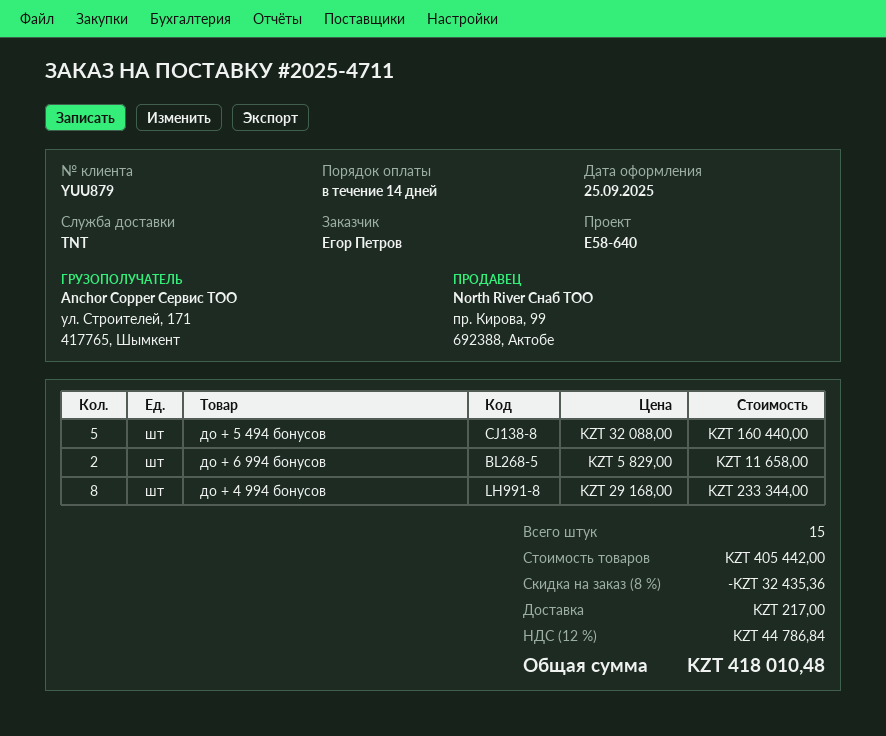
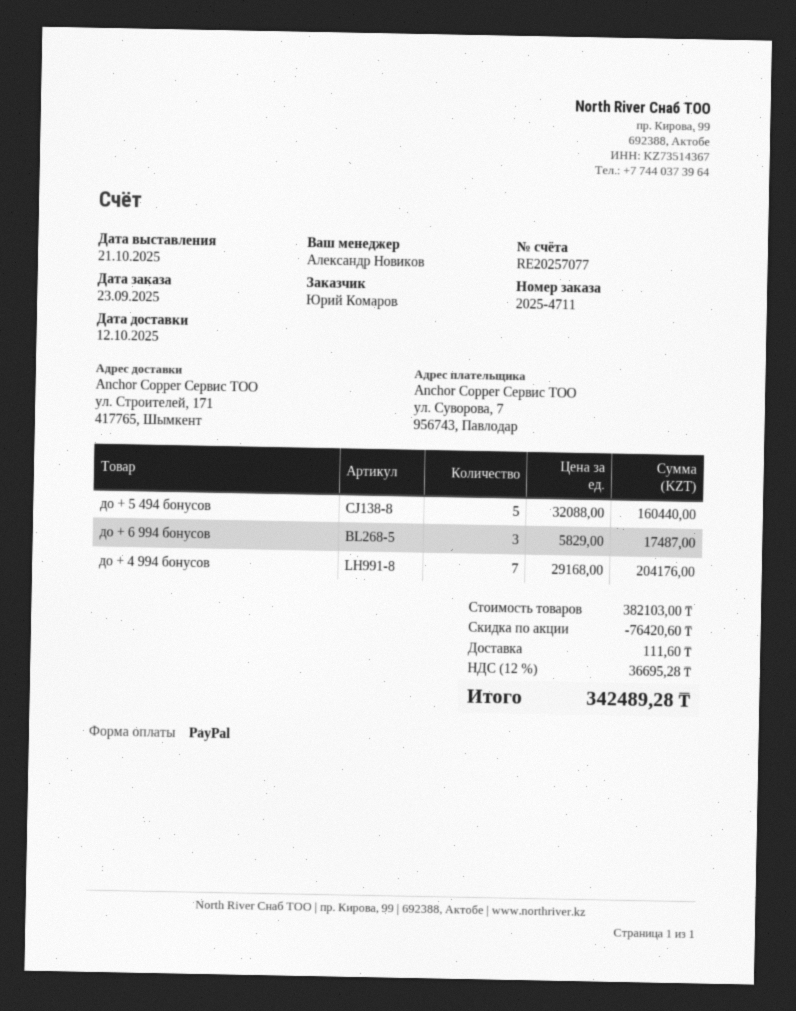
order date: 2025-09-25 -> 2025-09-23
ordered by: Егор Петров -> Юрий Комаров
до + 6 994 бонусов: 2 x 5829.00 = 11658.00 -> 3 x 5829.00 = 17487.00
до + 4 994 бонусов: 8 x 29168.00 = 233344.00 -> 7 x 29168.00 = 204176.00
subtotal: 405442.00 -> 382103.00
discount: 32435.36 -> 76420.60
shipping: 217.00 -> 111.60
tax: 12% = 44786.84 -> 12% = 36695.28
total: 418010.48 -> 342489.28

